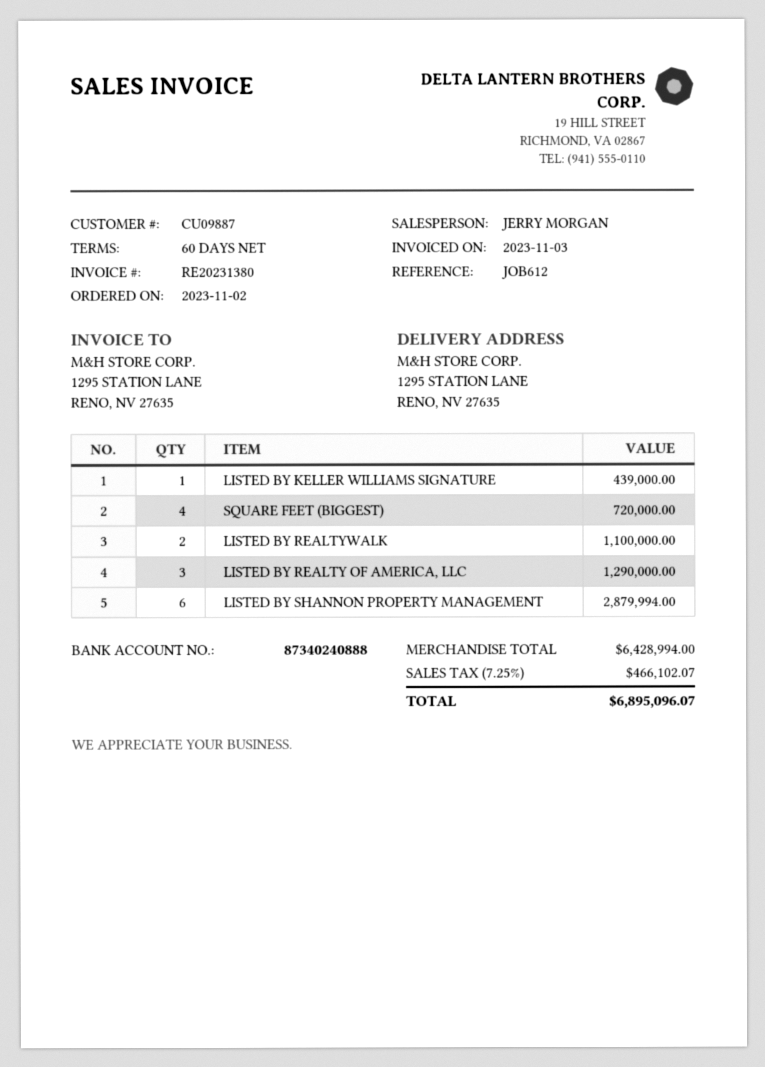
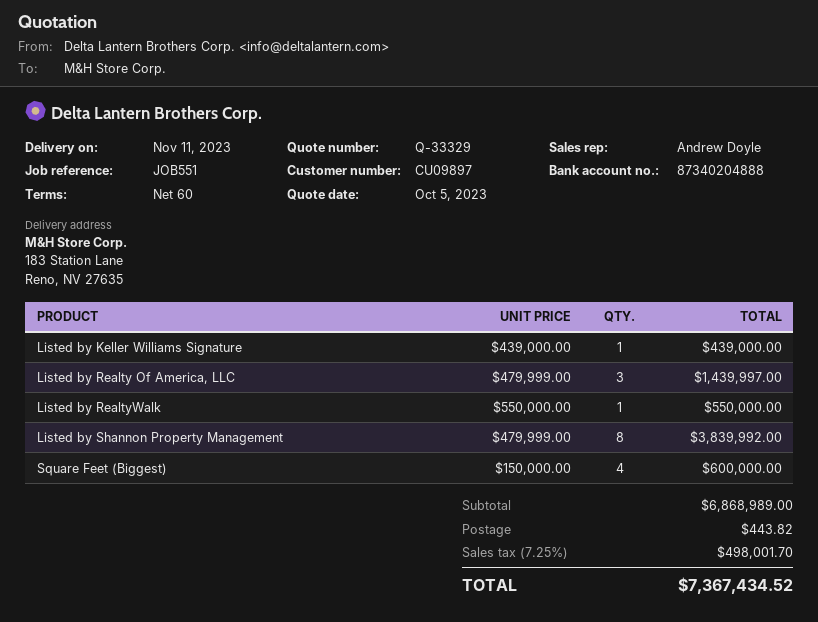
customer number: CU09887 -> CU09897
reference: JOB612 -> JOB551
sales rep: JERRY MORGAN -> Andrew Doyle
bank account: 87340240888 -> 87340204888
ship to: 1295 STATION LANE, RENO, NV 27635 -> 183 Station Lane, Reno, NV 27635
SQUARE FEET (BIGGEST): 4 for 720000.00 -> 4 for 600000.00
LISTED BY REALTYWALK: 2 for 1100000.00 -> 1 for 550000.00
LISTED BY REALTY OF AMERICA, LLC: 3 for 1290000.00 -> 3 for 1439997.00
LISTED BY SHANNON PROPERTY MANAGEMENT: 6 for 2879994.00 -> 8 for 3839992.00
subtotal: 6428994.00 -> 6868989.00
shipping: none -> 443.82
tax: 7.25% = 466102.07 -> 7.25% = 498001.70
total: 6895096.07 -> 7367434.52

